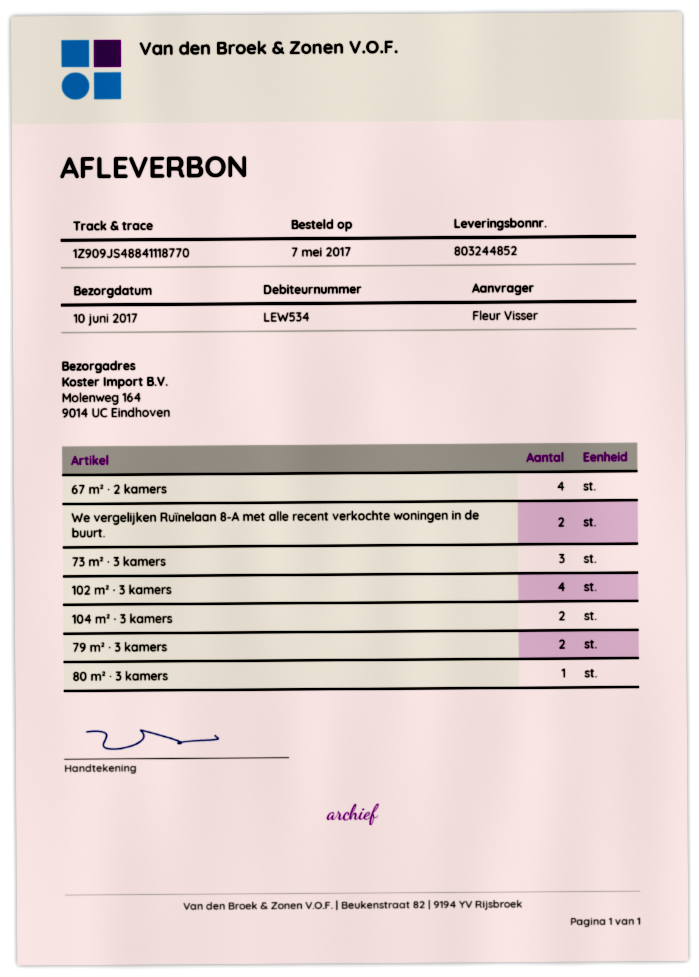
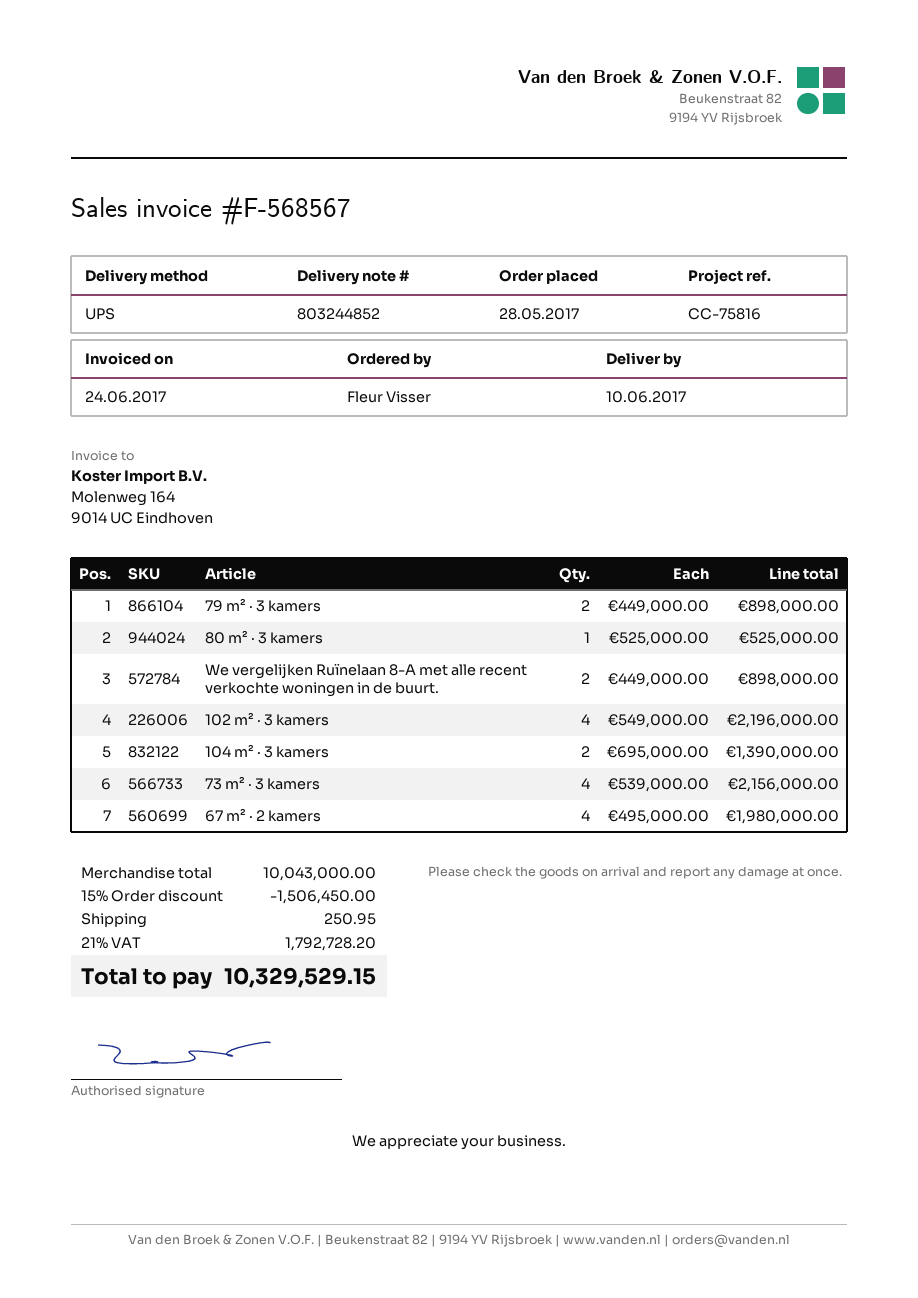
order date: 2017-05-07 -> 2017-05-28
73 m² · 3 kamers: 3 -> 4

